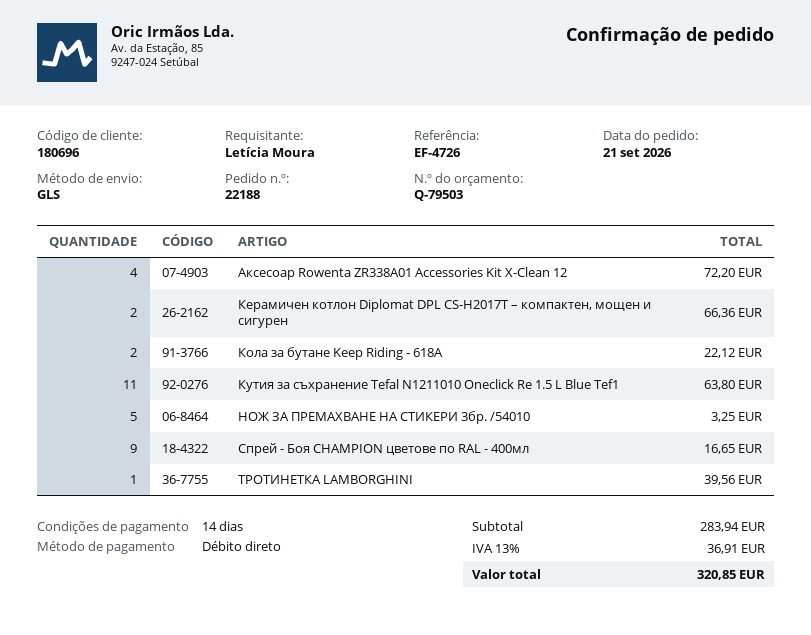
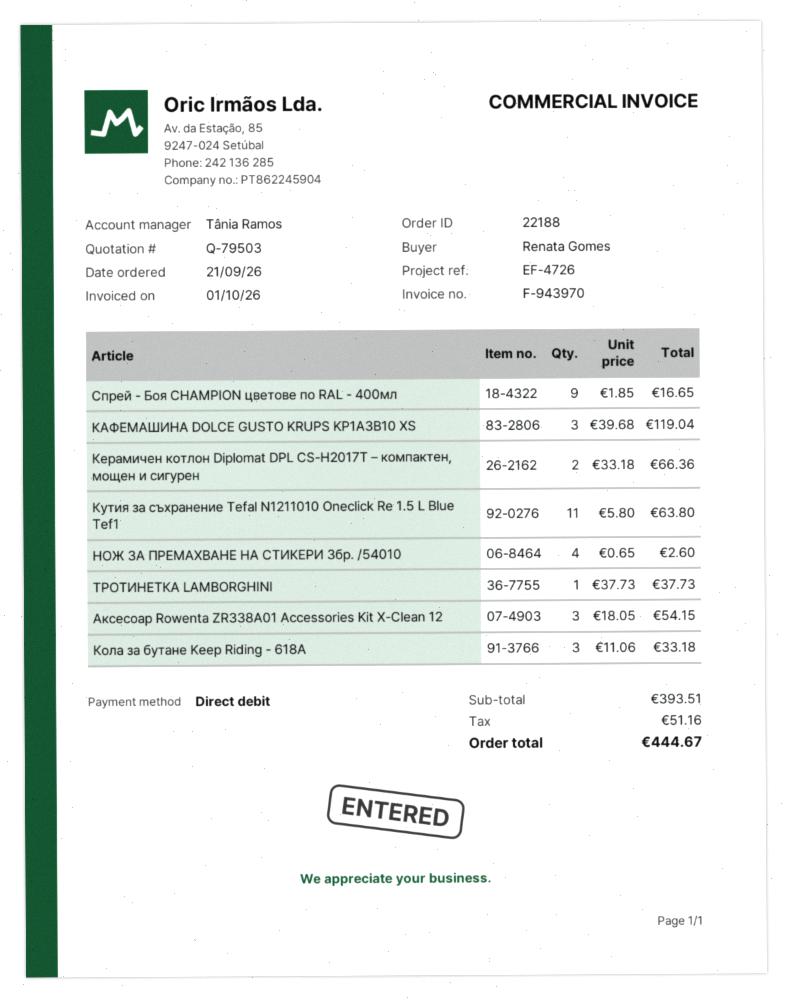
ordered by: Letícia Moura -> Renata Gomes
Аксесоар Rowenta ZR338A01 Accessories Kit X-Clean 12: 4 for 72.20 -> 3 for 54.15
Кола за бутане Keep Riding - 618A: 2 for 22.12 -> 3 for 33.18
НОЖ ЗА ПРЕМАХВАНЕ НА СТИКЕРИ 3бр. /54010: 5 for 3.25 -> 4 for 2.60
ТРОТИНЕТКА LAMBORGHINI: 1 for 39.56 -> 1 for 37.73
КАФЕМАШИНА DOLCE GUSTO KRUPS KP1A3B10 XS: none -> 3 for 119.04
subtotal: 283.94 -> 393.51
tax: 36.91 -> 51.16
total: 320.85 -> 444.67

